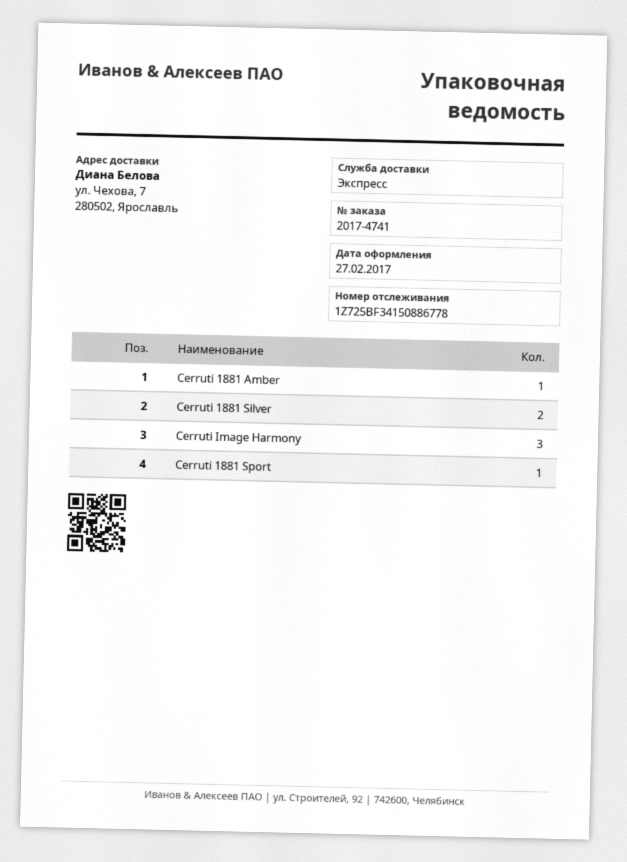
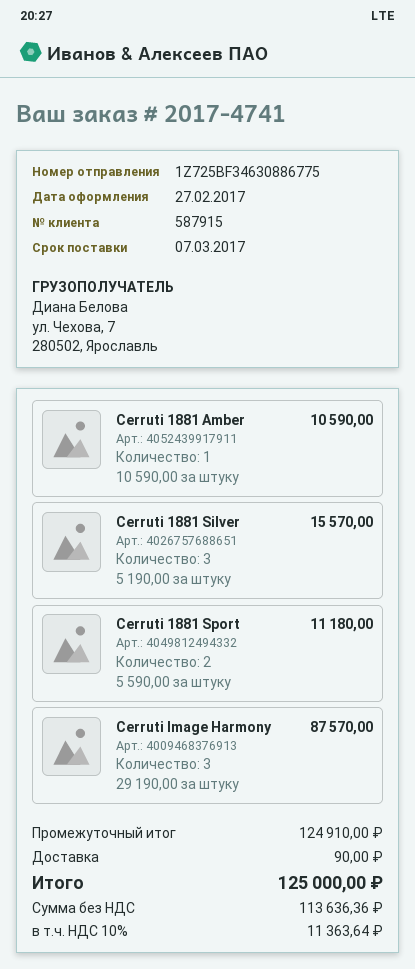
tracking number: 1Z725BF34150886778 -> 1Z725BF34630886775
Cerruti 1881 Silver: 2 -> 3
Cerruti 1881 Sport: 1 -> 2

